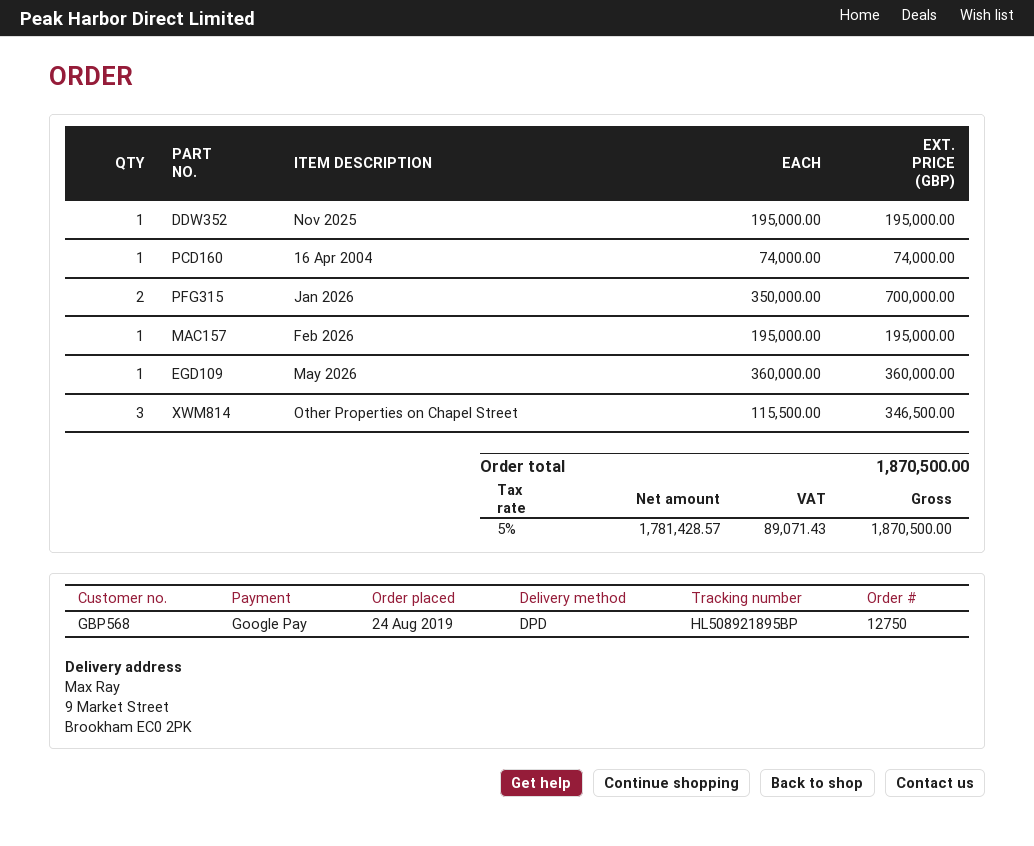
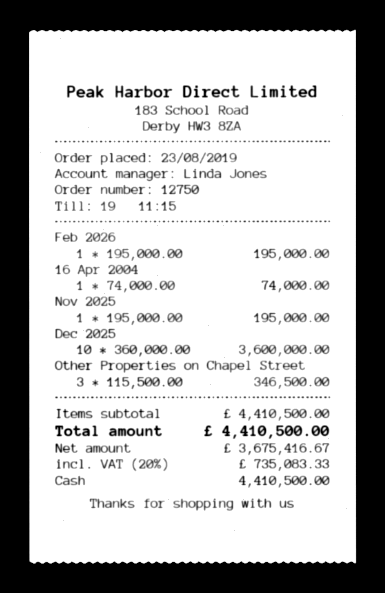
order date: 2019-08-24 -> 2019-08-23
payment method: Google Pay -> cash
Jan 2026: 2 x 350000.00 = 700000.00 -> none
May 2026: 1 x 360000.00 = 360000.00 -> none
Dec 2025: none -> 10 x 360000.00 = 3600000.00
net: 1781428.57 -> 3675416.67
tax: 5% = 89071.43 -> 20% = 735083.33
total: 1870500.00 -> 4410500.00

